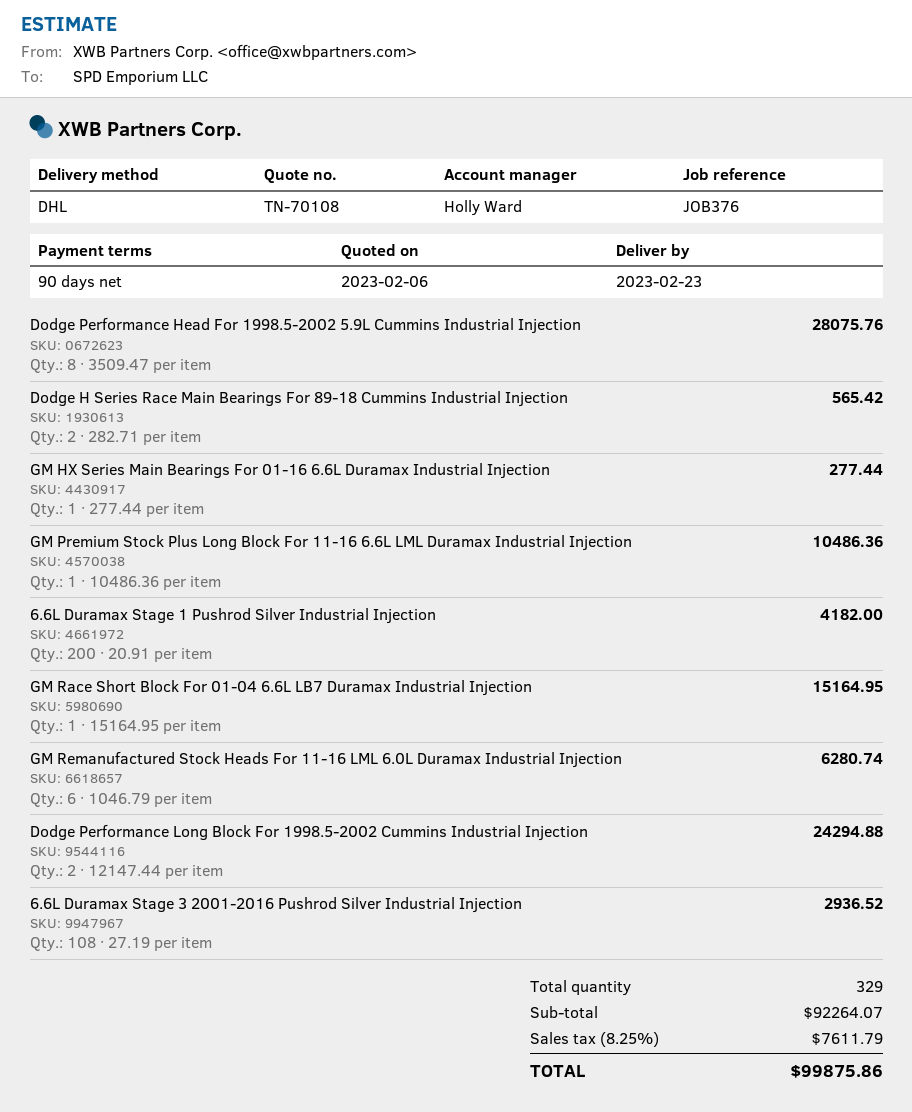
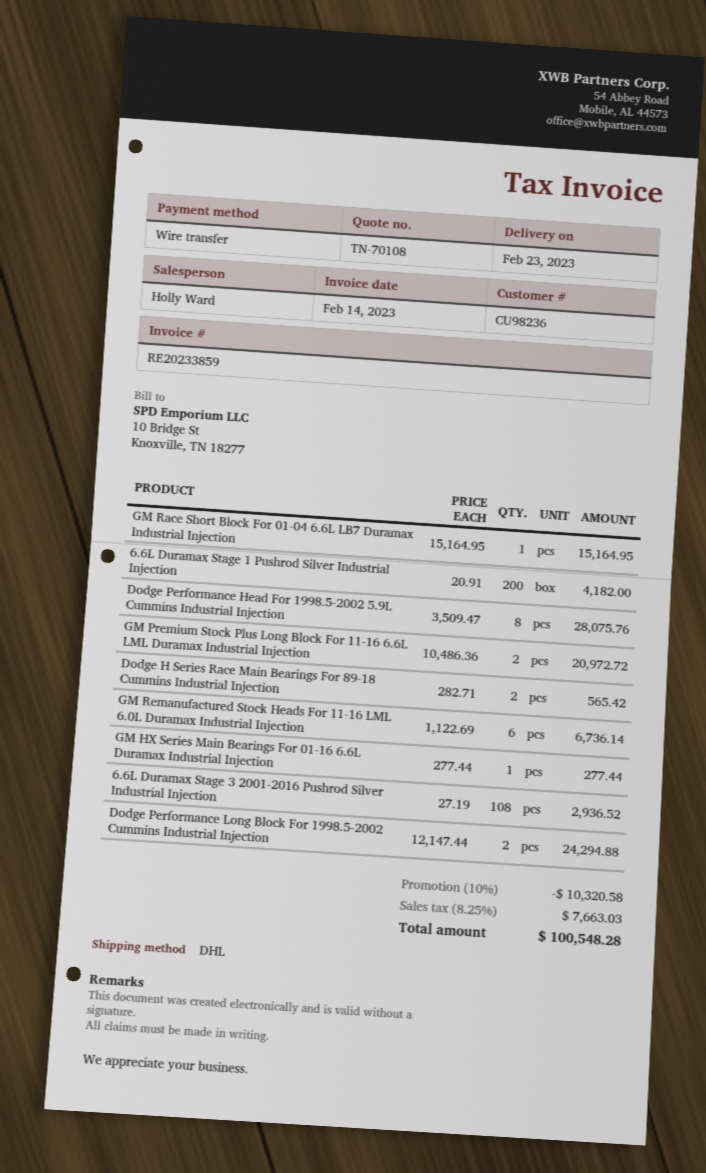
GM Premium Stock Plus Long Block For 11-16 6.6L LML Duramax Industrial Injection: 1 x 10486.36 = 10486.36 -> 2 x 10486.36 = 20972.72
GM Remanufactured Stock Heads For 11-16 LML 6.0L Duramax Industrial Injection: 6 x 1046.79 = 6280.74 -> 6 x 1122.69 = 6736.14
discount: none -> 10% = 10320.58
tax: 8.25% = 7611.79 -> 8.25% = 7663.03
total: 99875.86 -> 100548.28

